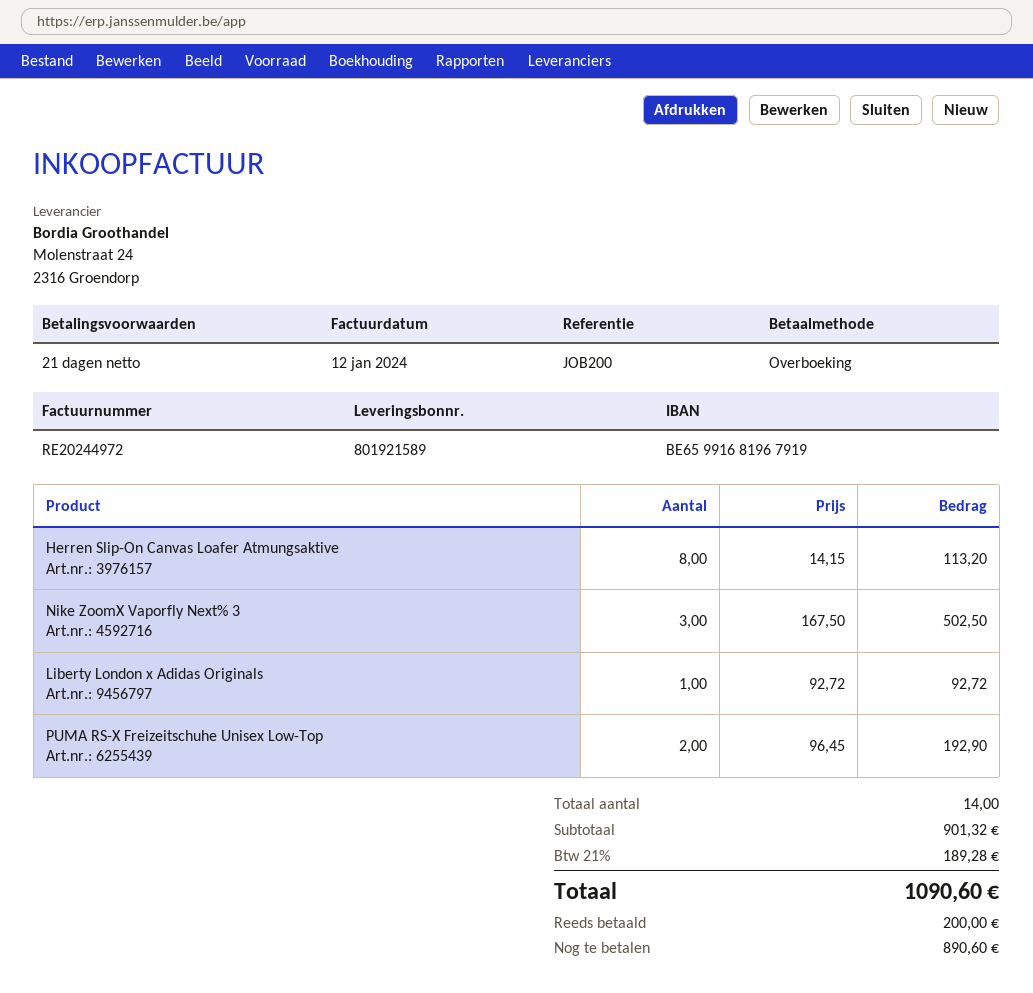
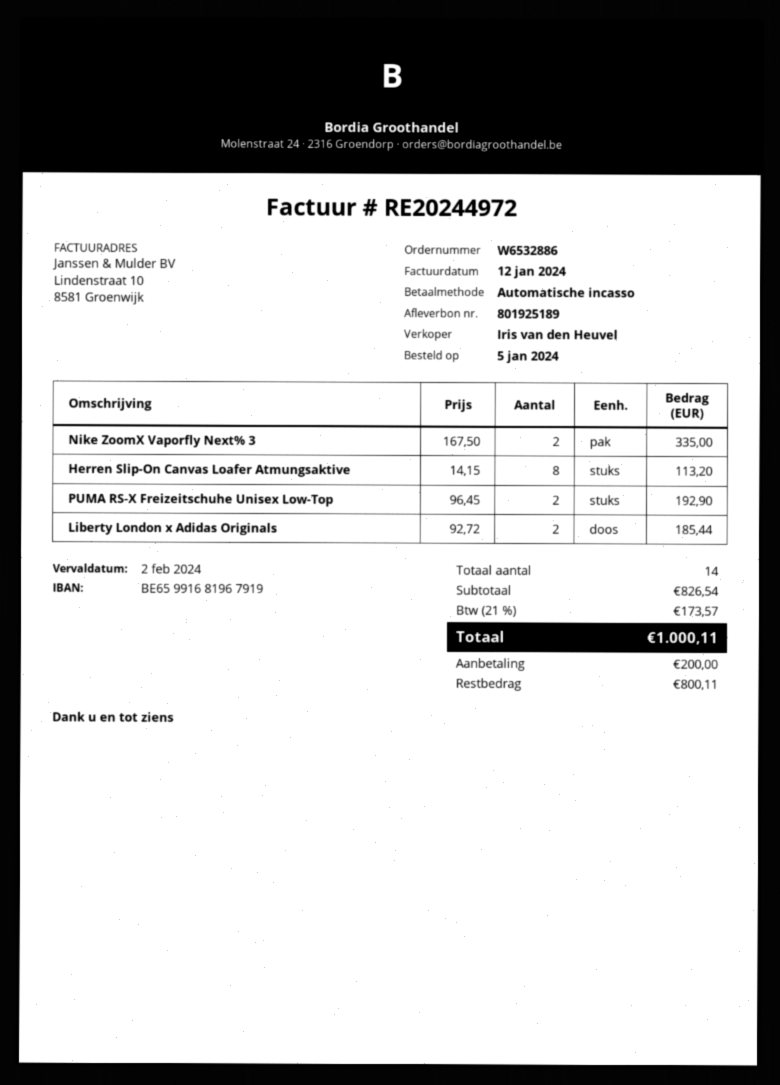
delivery note number: 801921589 -> 801925189
payment method: bank transfer -> direct debit
Nike ZoomX Vaporfly Next% 3: 3 x 167.50 = 502.50 -> 2 x 167.50 = 335.00
Liberty London x Adidas Originals: 1 x 92.72 = 92.72 -> 2 x 92.72 = 185.44
subtotal: 901.32 -> 826.54
tax: 21% = 189.28 -> 21% = 173.57
total: 1090.60 -> 1000.11
balance: 890.60 -> 800.11

